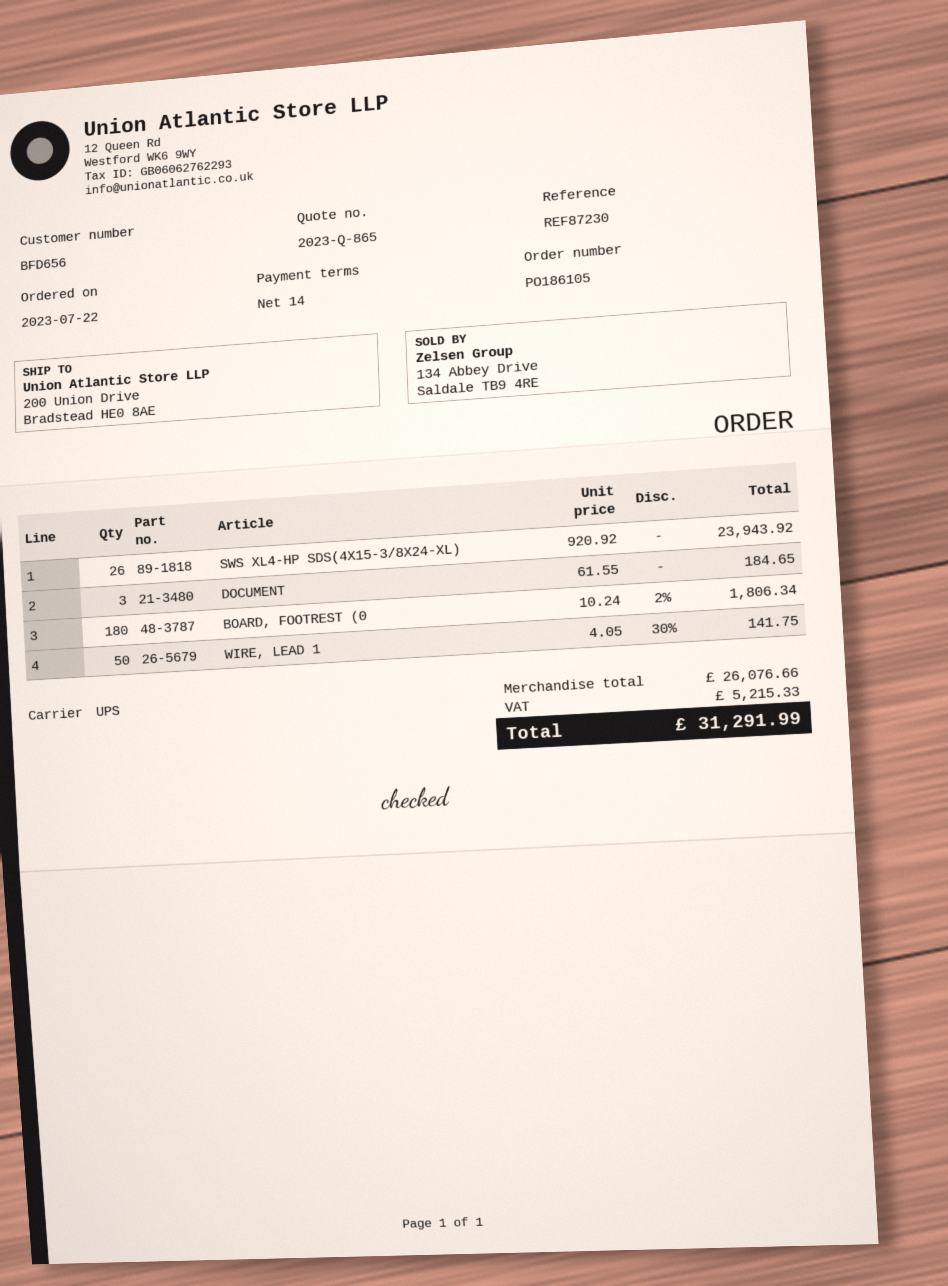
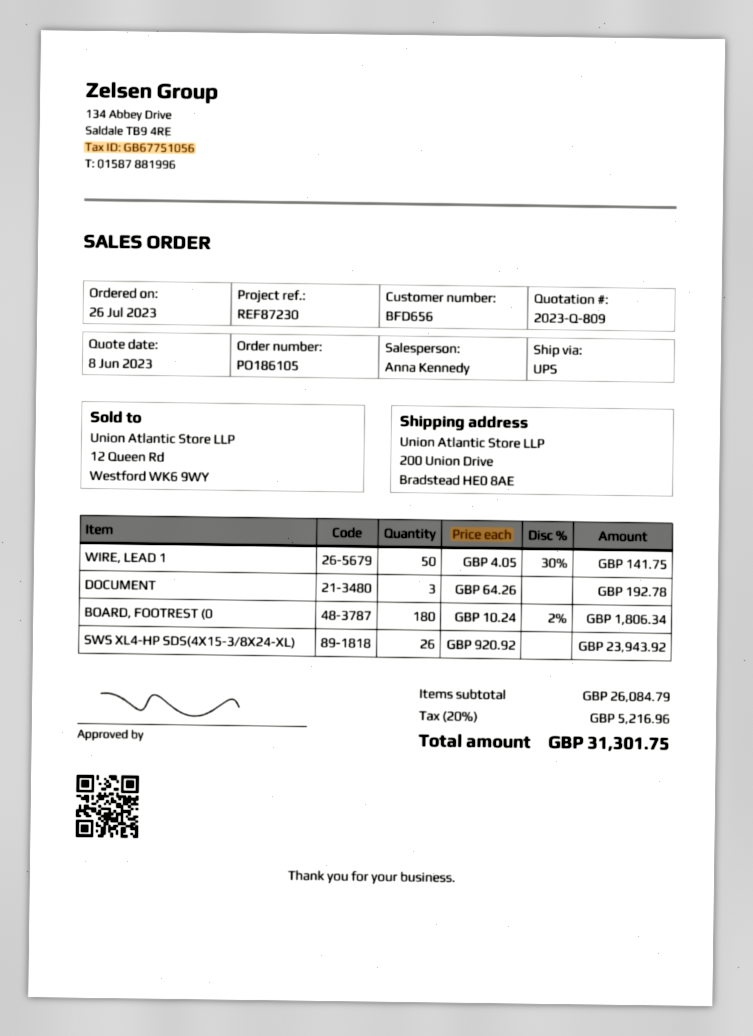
quote number: 2023-Q-865 -> 2023-Q-809
order date: 2023-07-22 -> 2023-07-26
DOCUMENT: 3 x 61.55 = 184.65 -> 3 x 64.26 = 192.78
subtotal: 26076.66 -> 26084.79
tax: 5215.33 -> 5216.96
total: 31291.99 -> 31301.75

